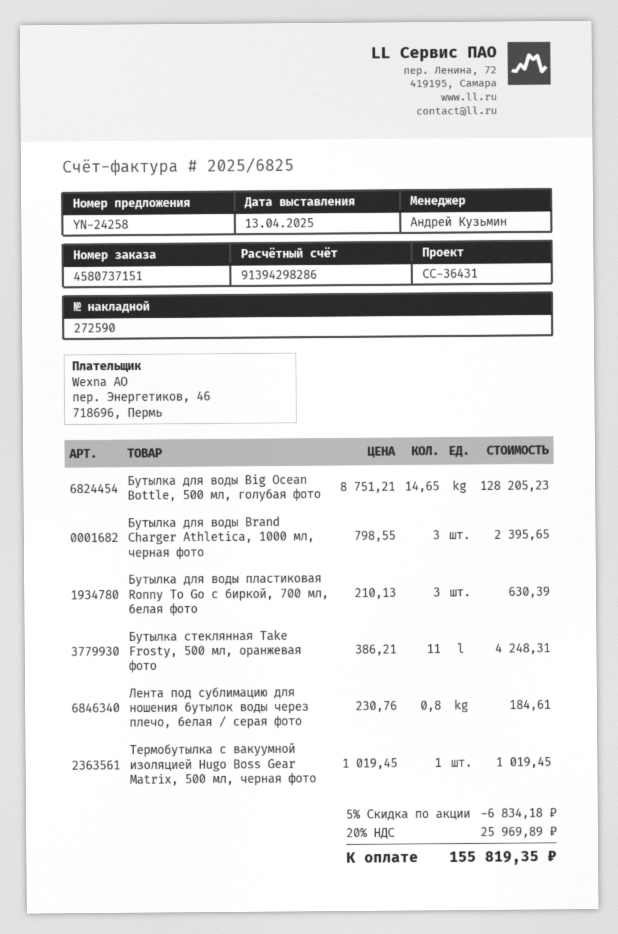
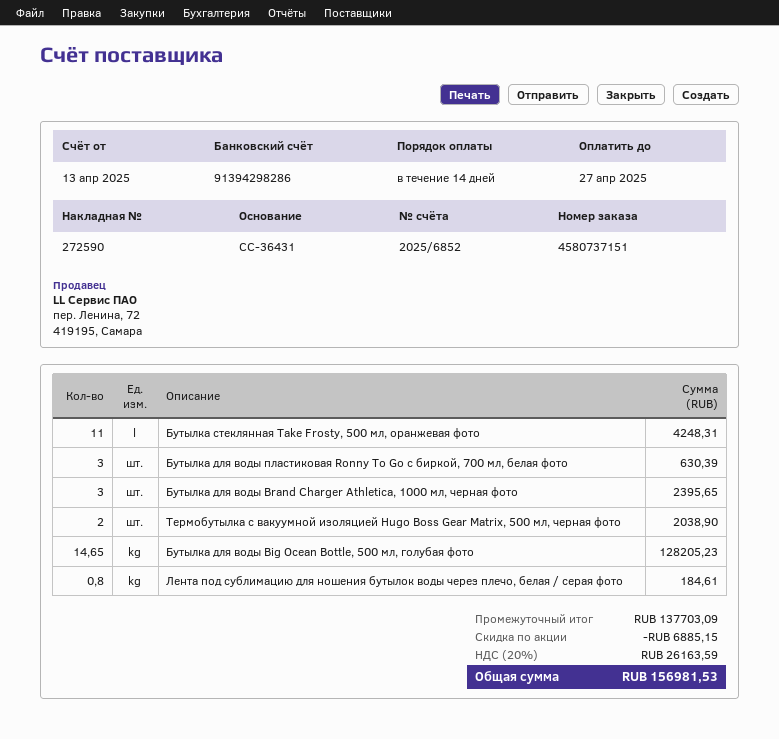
invoice number: 2025/6825 -> 2025/6852
Термобутылка с вакуумной изоляцией Hugo Boss Gear Matrix, 500 мл, черная фото: 1 for 1019.45 -> 2 for 2038.90
discount: 6834.18 -> 6885.15
tax: 20% = 25969.89 -> 20% = 26163.59
total: 155819.35 -> 156981.53

